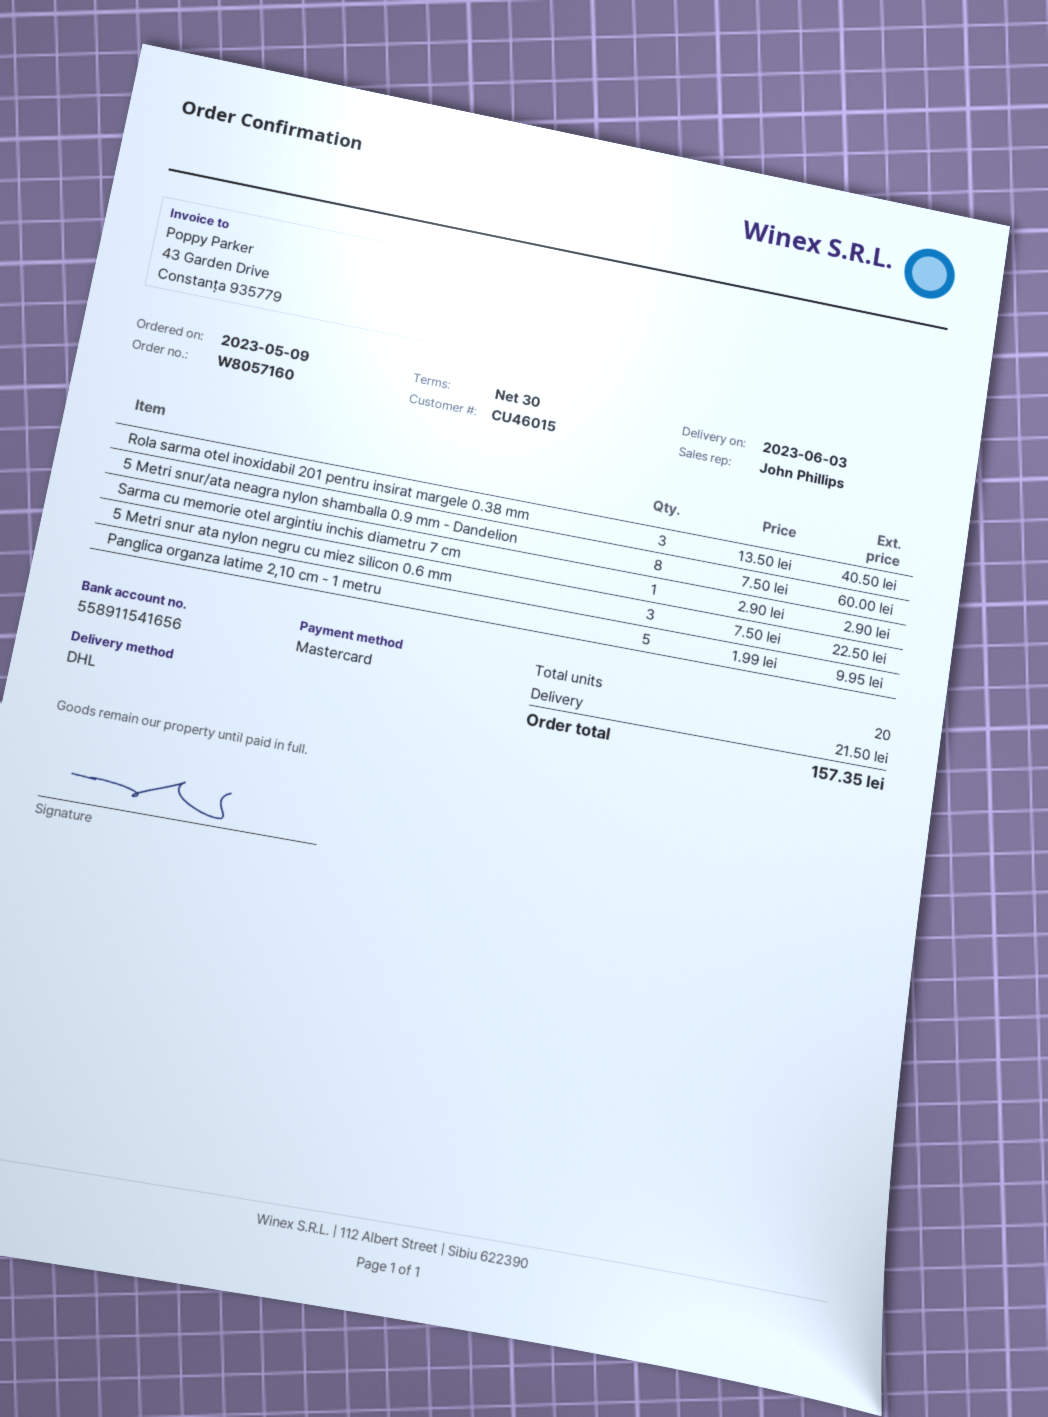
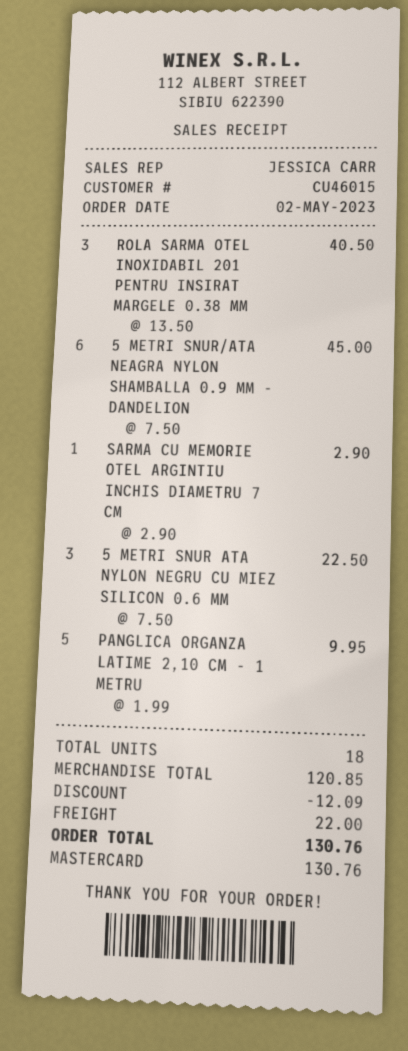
order date: 2023-05-09 -> 2023-05-02
sales rep: John Phillips -> JESSICA CARR
5 Metri snur/ata neagra nylon shamballa 0.9 mm - Dandelion: 8 x 7.50 = 60.00 -> 6 x 7.50 = 45.00
total quantity: 20 -> 18
discount: none -> 12.09
shipping: 21.50 -> 22.00
total: 157.35 -> 130.76

